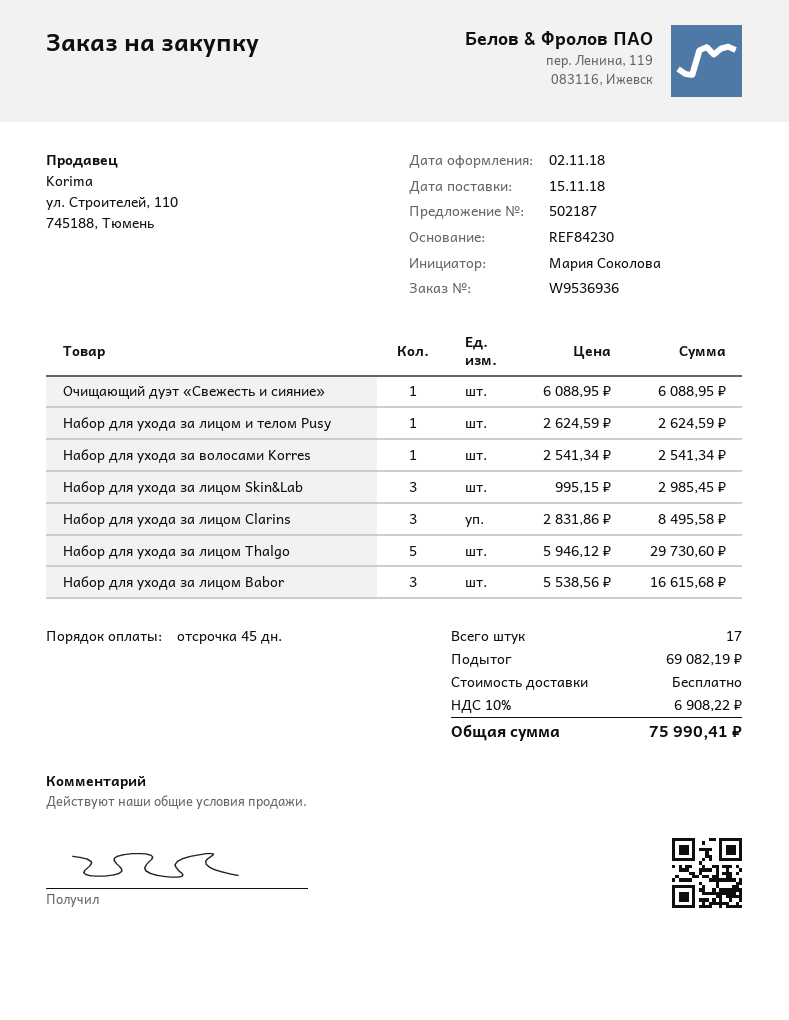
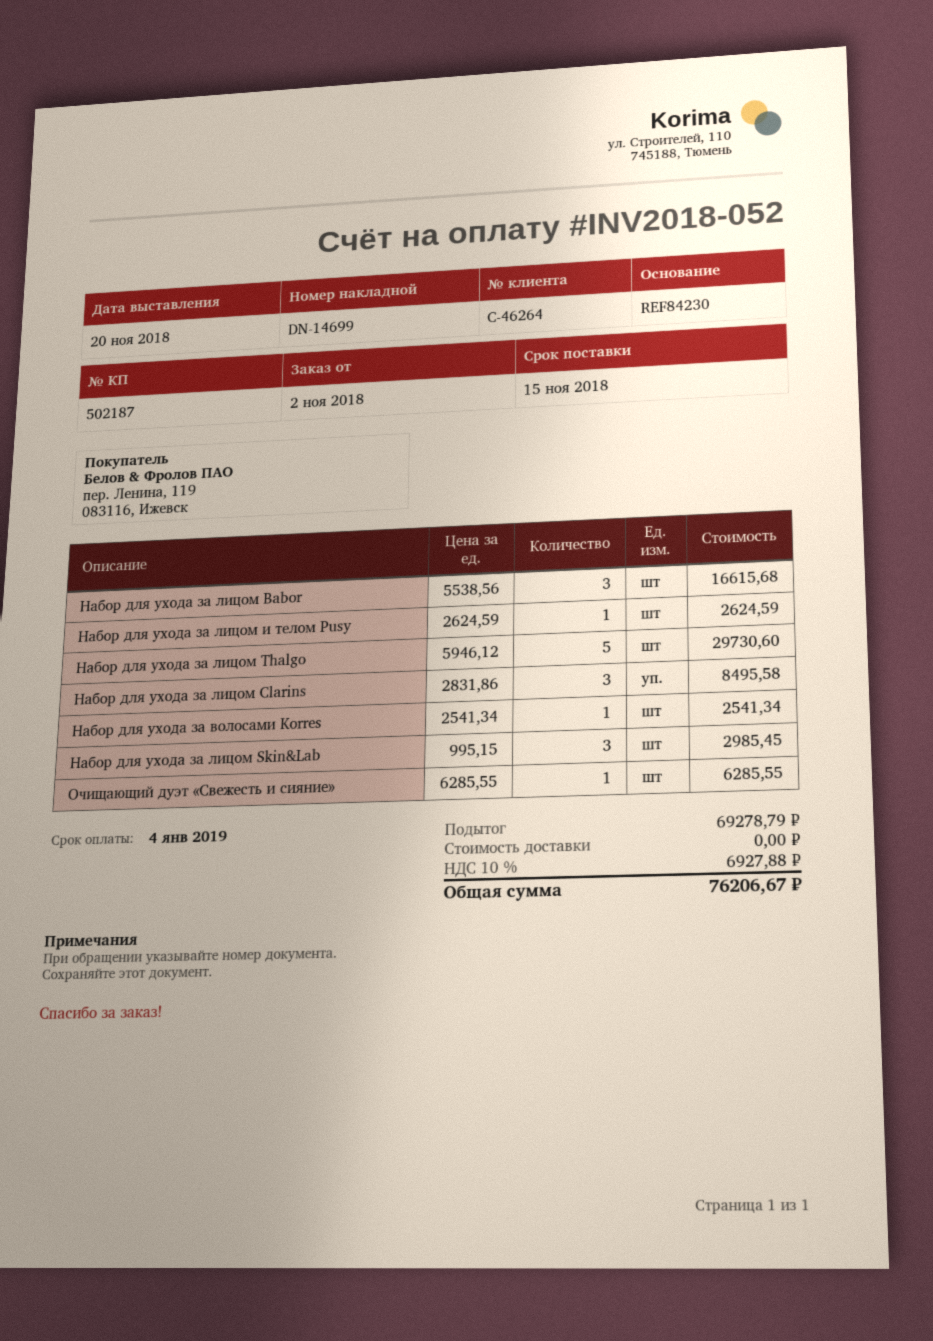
Очищающий дуэт «Свежесть и сияние»: 1 x 6088.95 = 6088.95 -> 1 x 6285.55 = 6285.55
subtotal: 69082.19 -> 69278.79
tax: 10% = 6908.22 -> 10% = 6927.88
total: 75990.41 -> 76206.67

